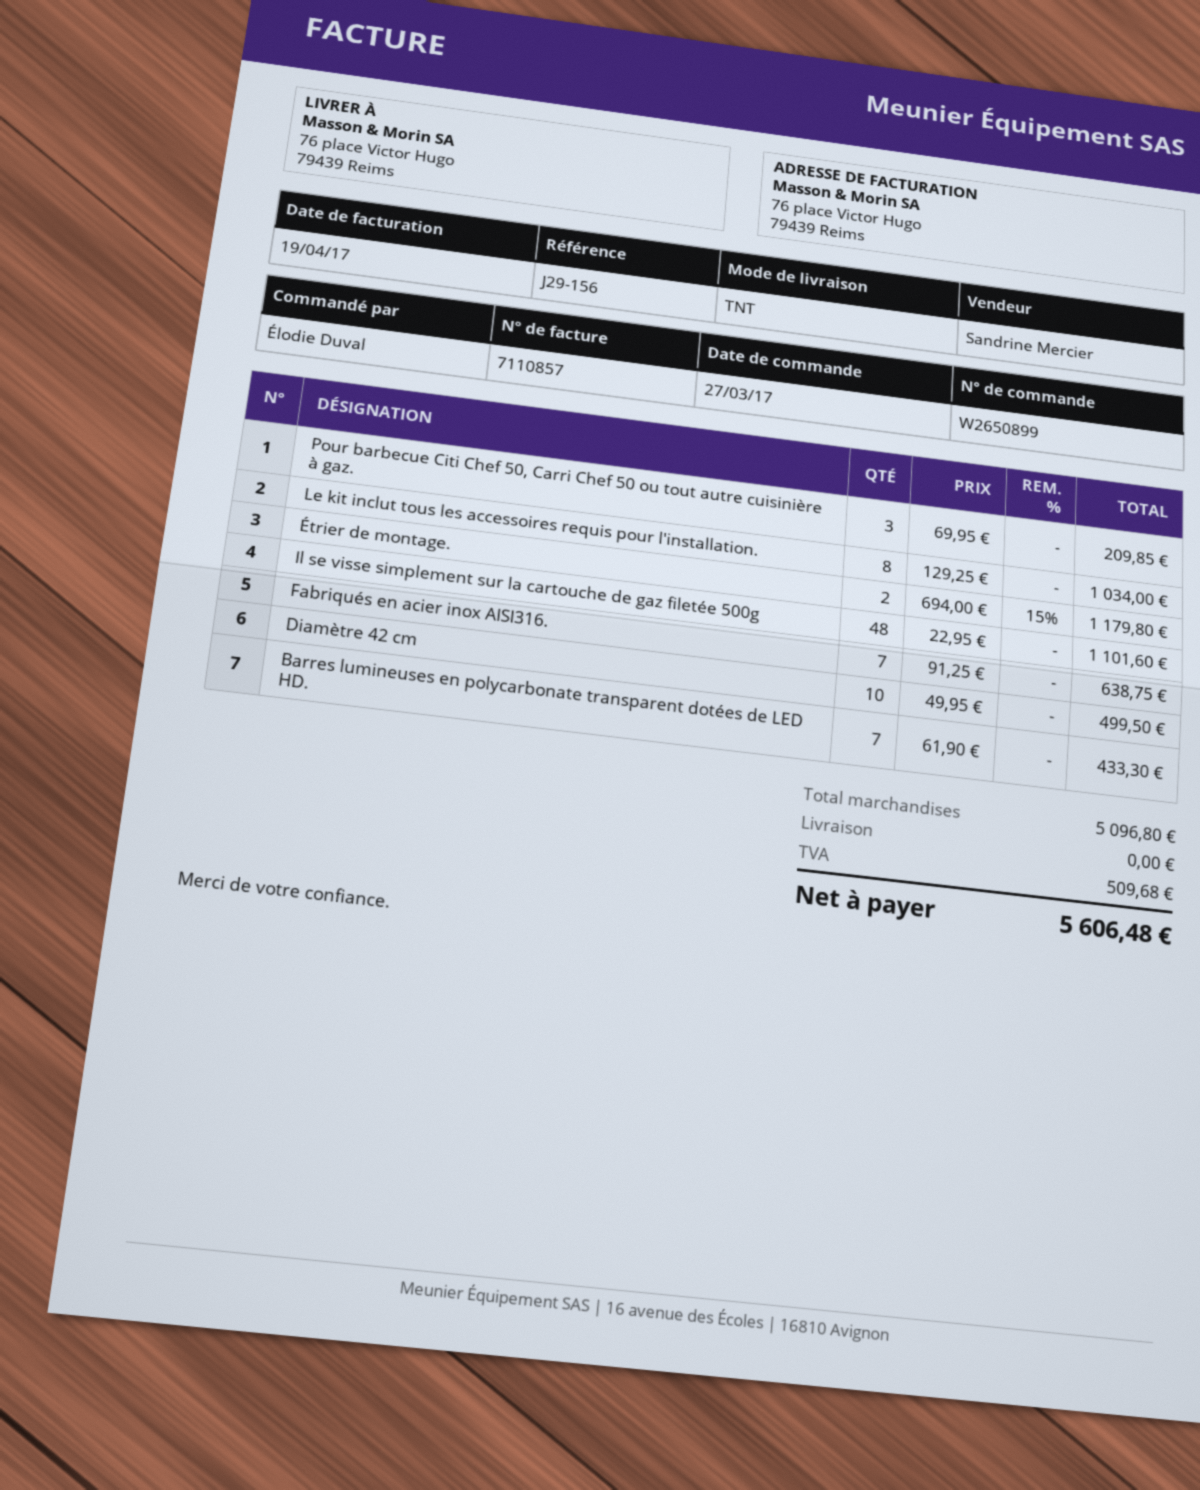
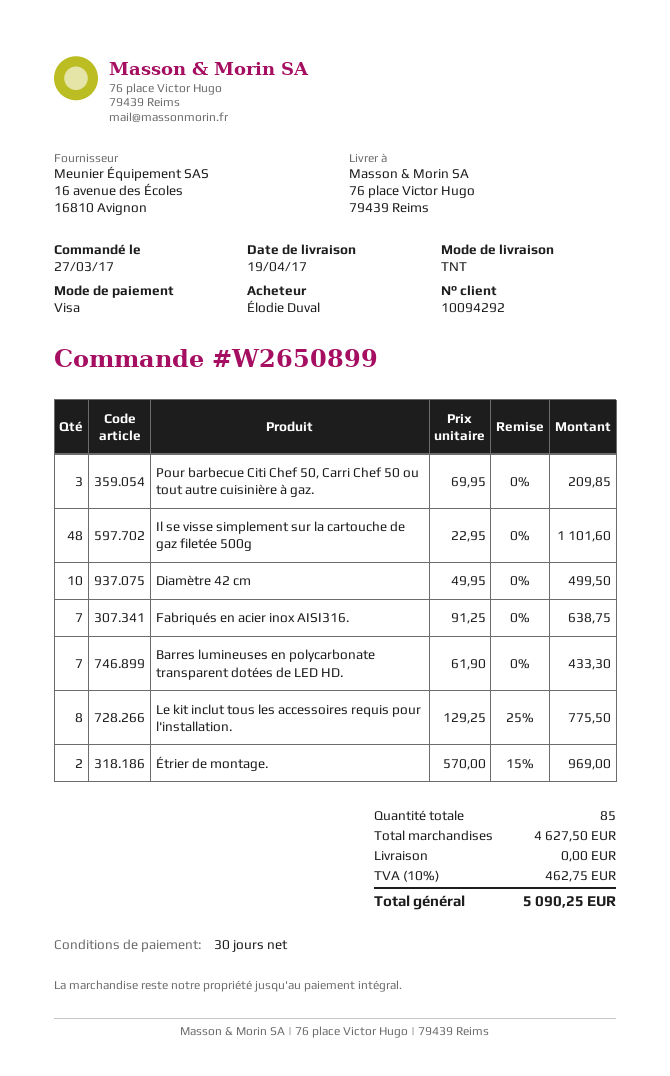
Le kit inclut tous les accessoires requis pour l'installation.: 8 x 129.25 = 1034.00 -> 8 x 129.25 - 25% = 775.50
Étrier de montage.: 2 x 694.00 - 15% = 1179.80 -> 2 x 570.00 - 15% = 969.00
subtotal: 5096.80 -> 4627.50
tax: 509.68 -> 462.75
total: 5606.48 -> 5090.25

